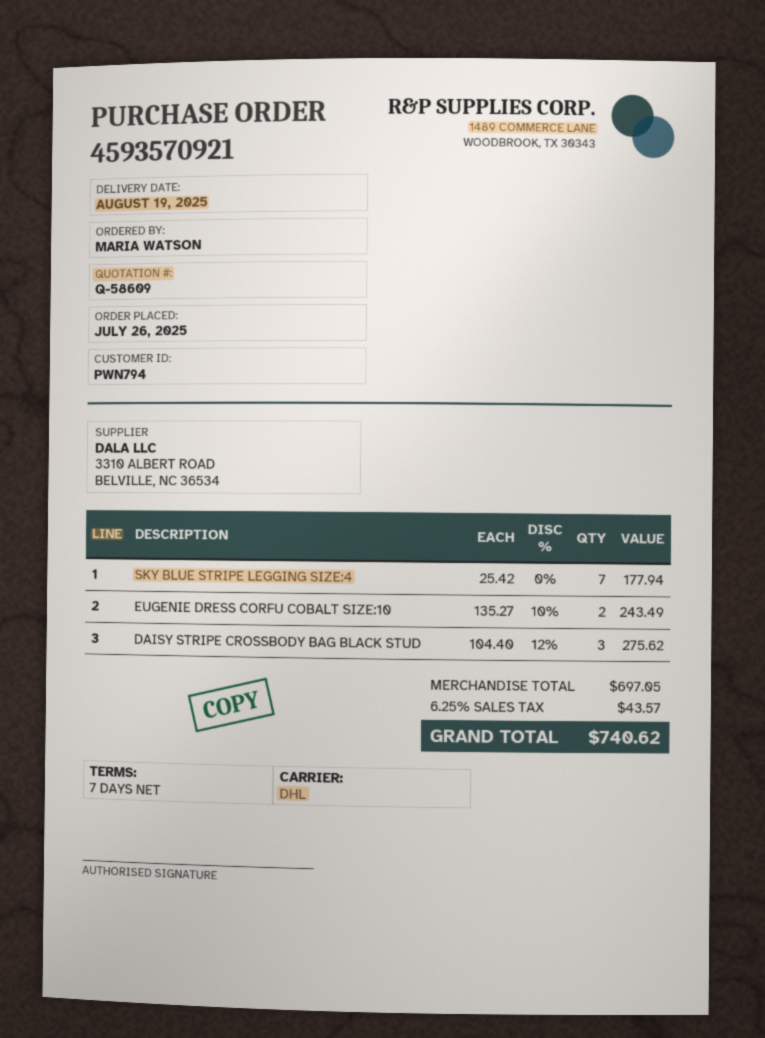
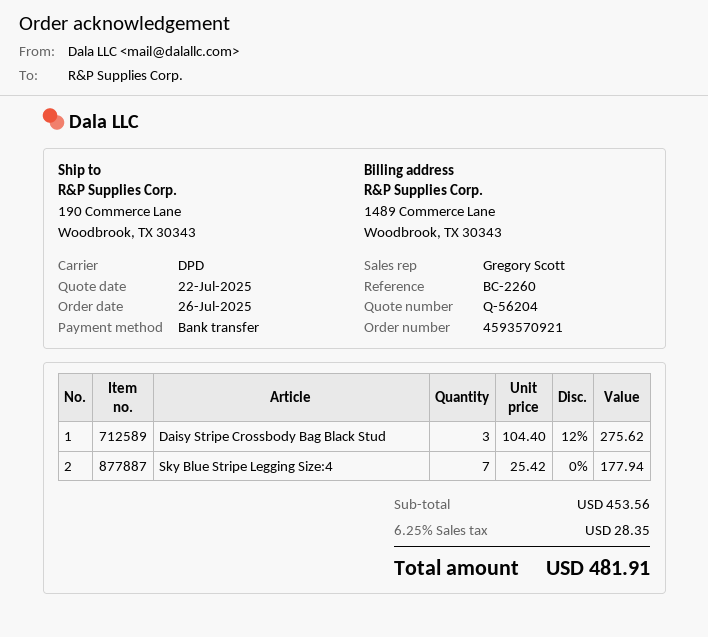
quote number: Q-58609 -> Q-56204
shipping method: DHL -> DPD
EUGENIE DRESS CORFU COBALT SIZE:10: 2 x 135.27 - 10% = 243.49 -> none
subtotal: 697.05 -> 453.56
tax: 6.25% = 43.57 -> 6.25% = 28.35
total: 740.62 -> 481.91

